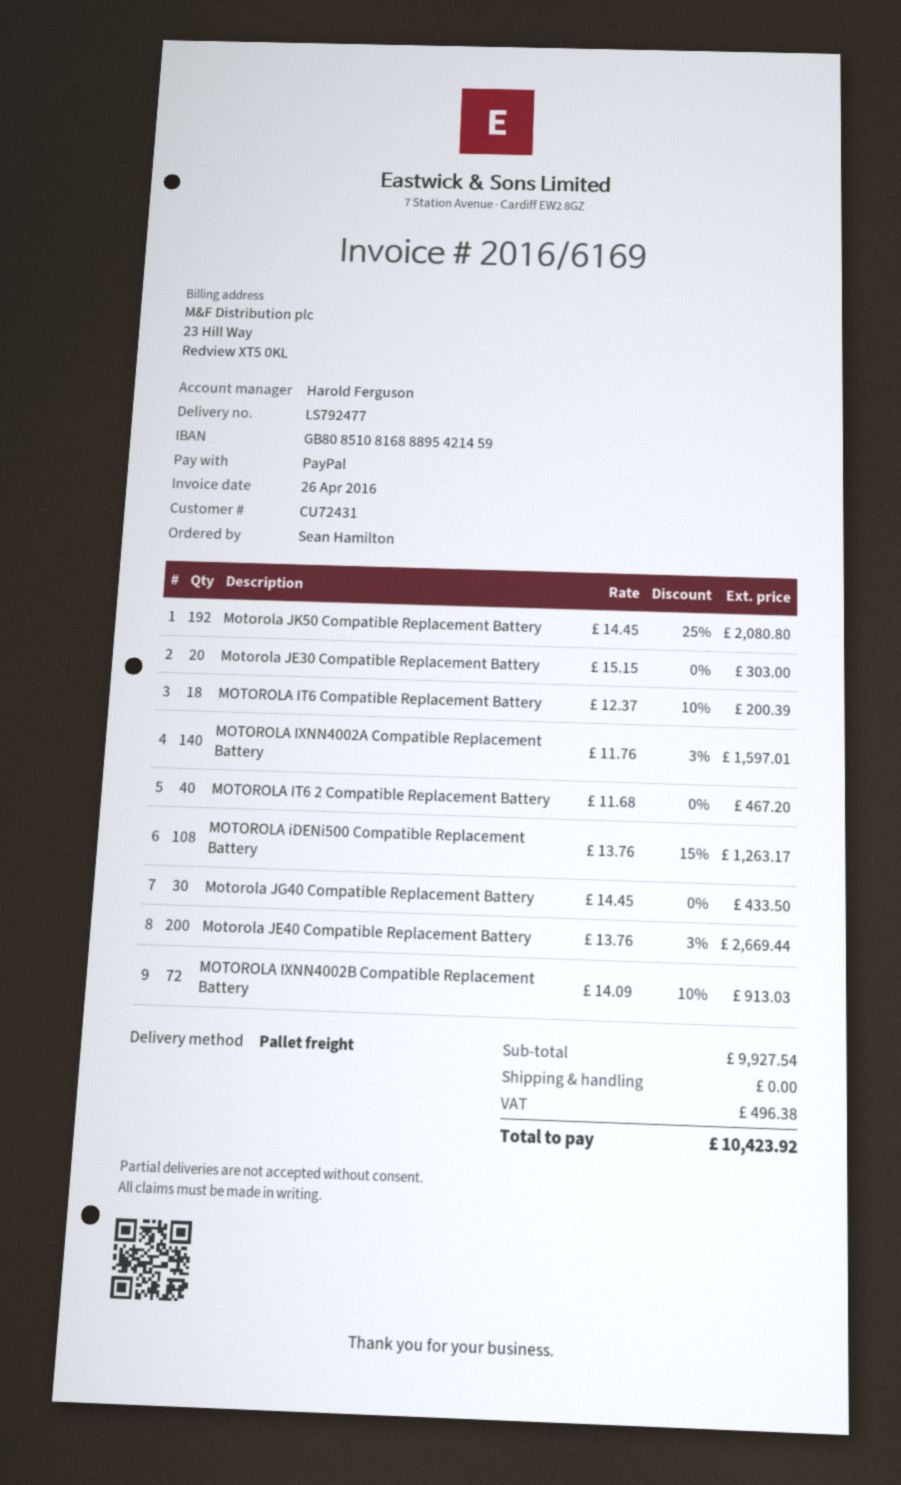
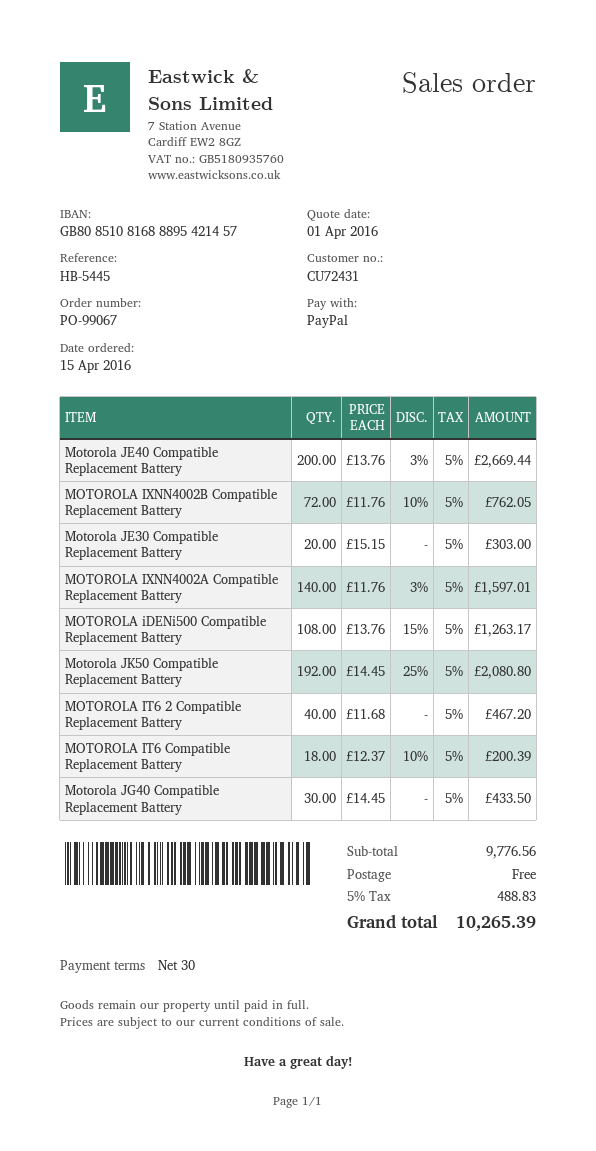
bank account: GB80851081688895421459 -> GB80851081688895421457
MOTOROLA IXNN4002B Compatible Replacement Battery: 72 x 14.09 - 10% = 913.03 -> 72 x 11.76 - 10% = 762.05
subtotal: 9927.54 -> 9776.56
tax: 496.38 -> 488.83
total: 10423.92 -> 10265.39

